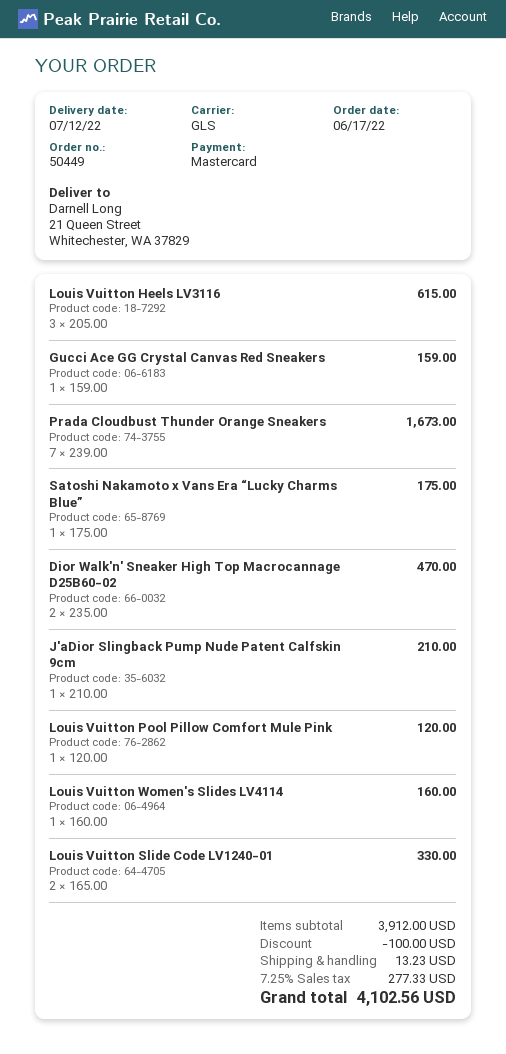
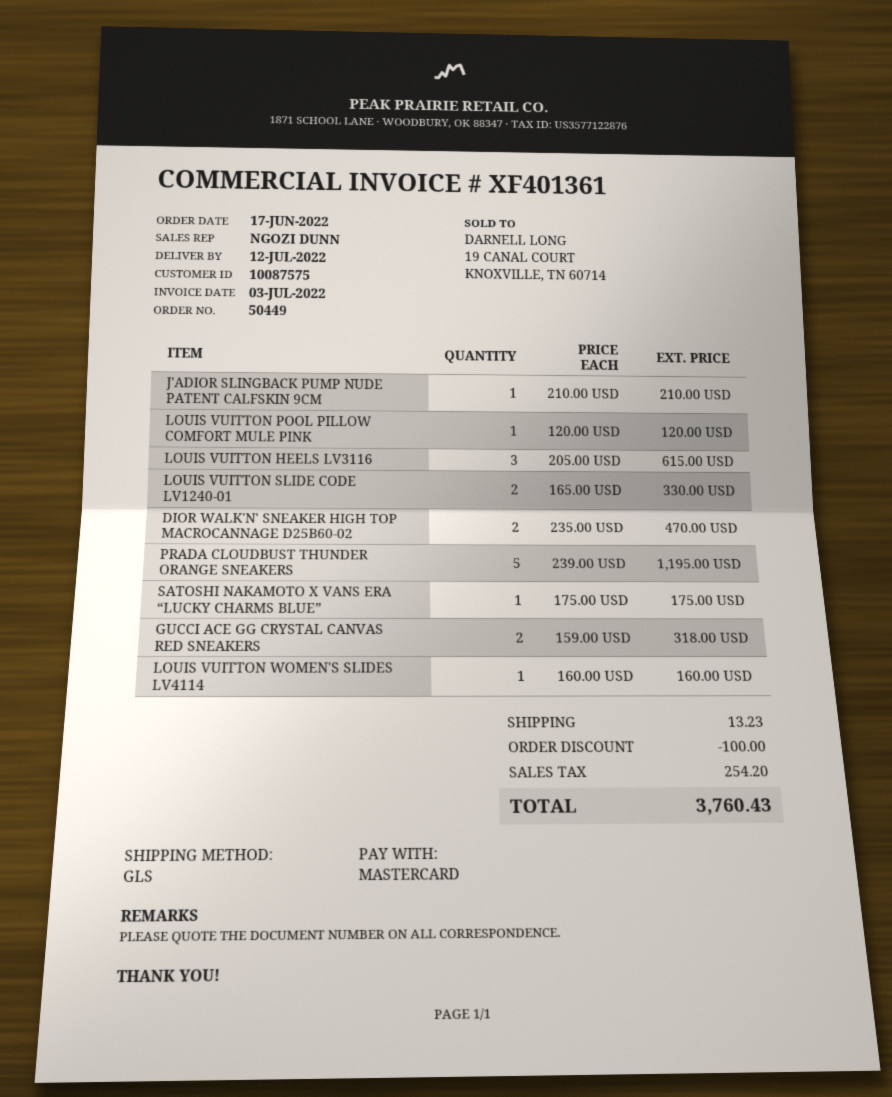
Gucci Ace GG Crystal Canvas Red Sneakers: 1 x 159.00 = 159.00 -> 2 x 159.00 = 318.00
Prada Cloudbust Thunder Orange Sneakers: 7 x 239.00 = 1673.00 -> 5 x 239.00 = 1195.00
tax: 277.33 -> 254.20
total: 4102.56 -> 3760.43

